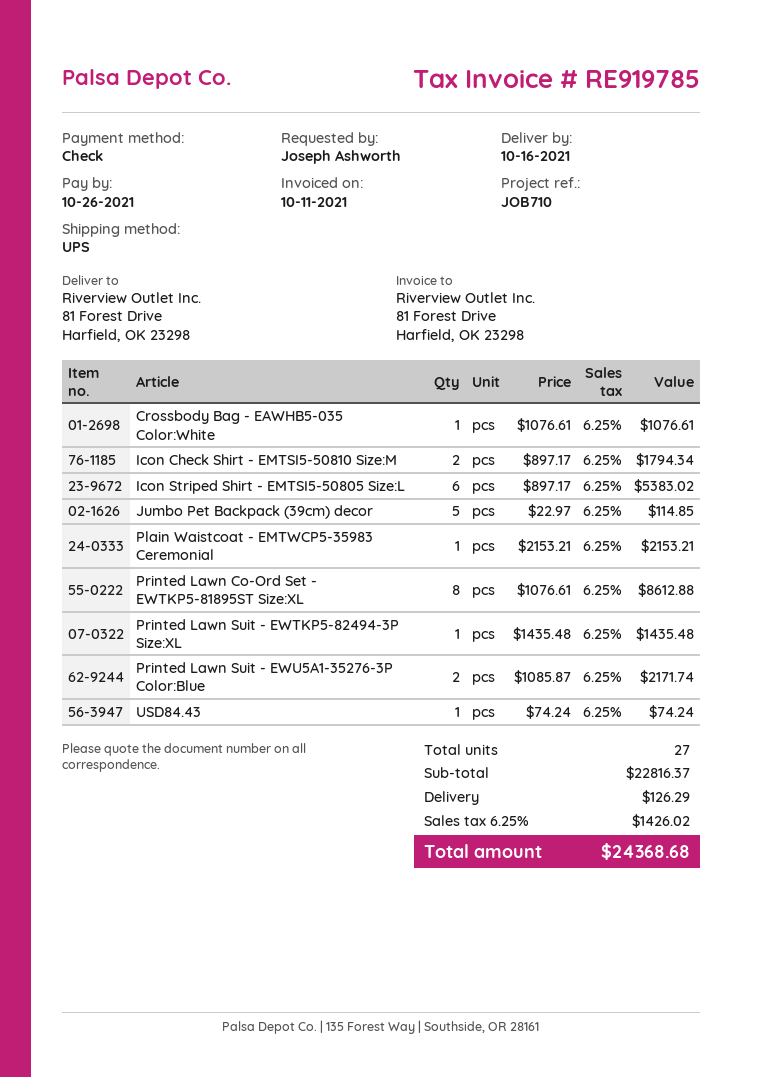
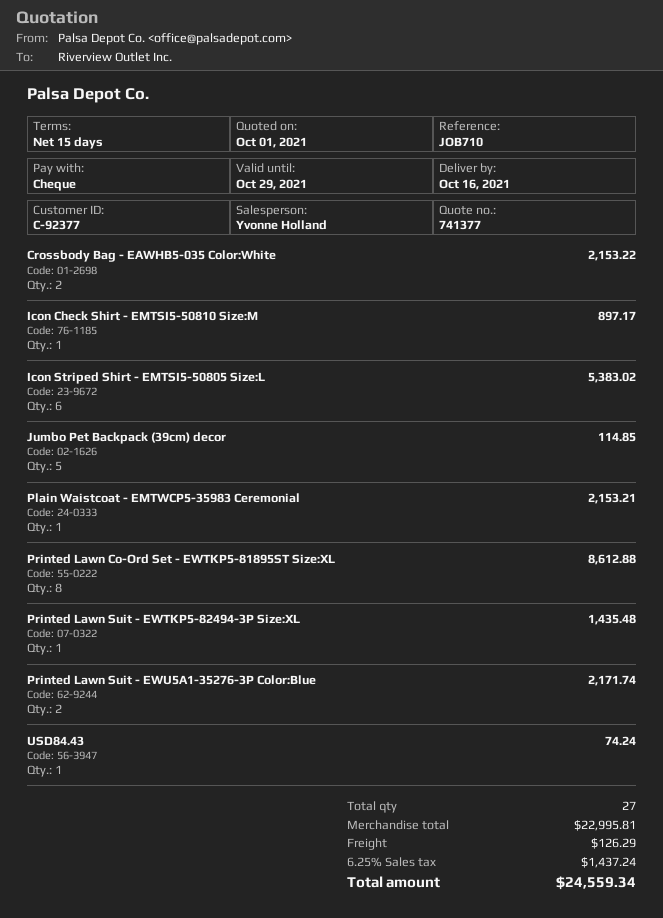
Crossbody Bag - EAWHB5-035 Color:White: 1 for 1076.61 -> 2 for 2153.22
Icon Check Shirt - EMTSI5-50810 Size:M: 2 for 1794.34 -> 1 for 897.17
subtotal: 22816.37 -> 22995.81
tax: 6.25% = 1426.02 -> 6.25% = 1437.24
total: 24368.68 -> 24559.34

